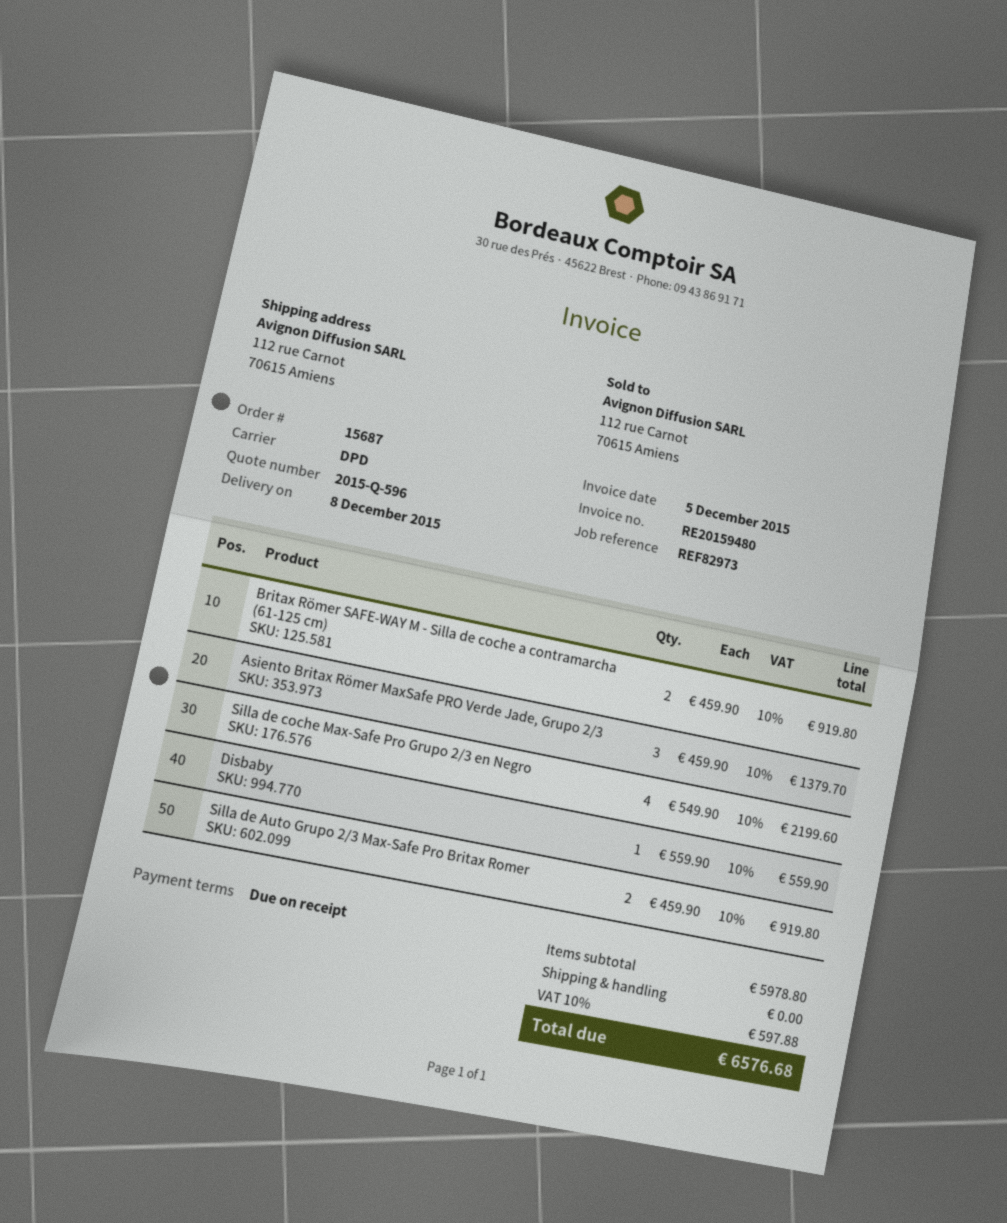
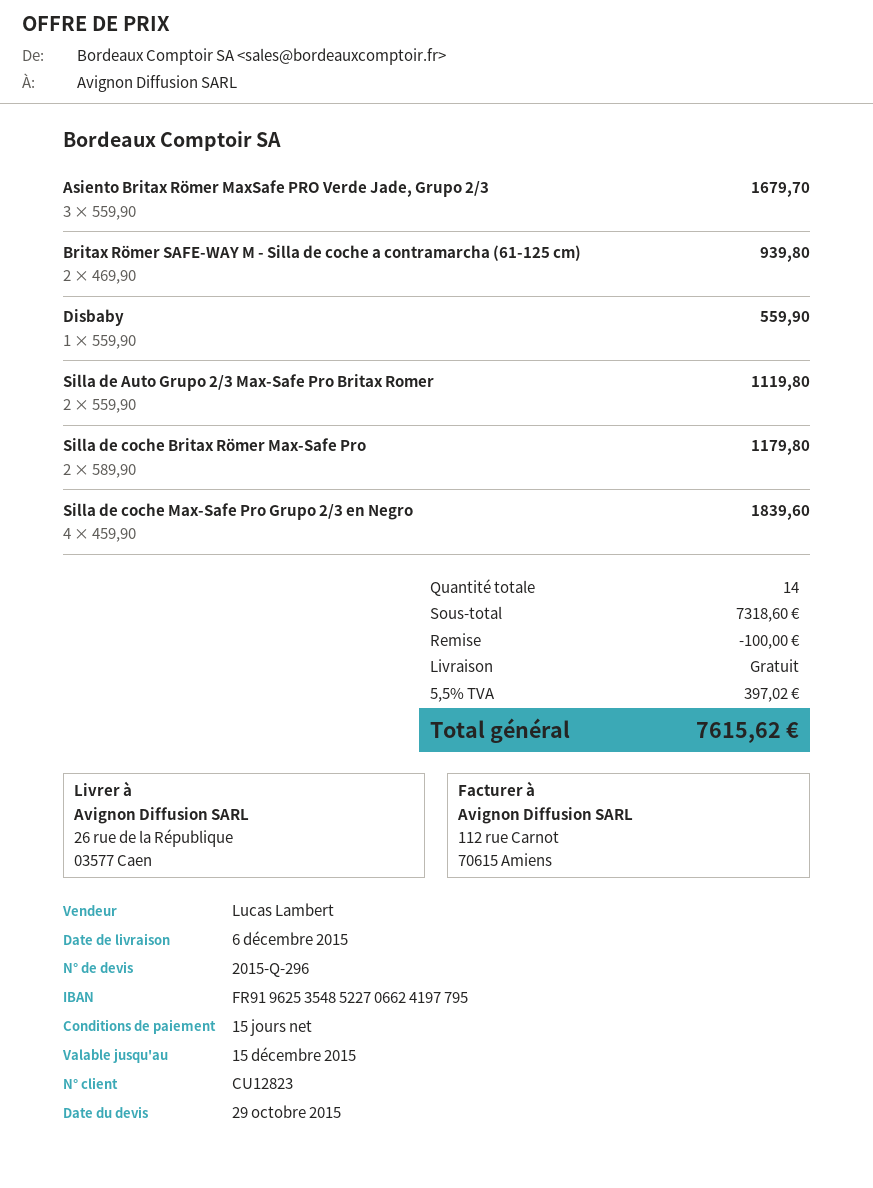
quote number: 2015-Q-596 -> 2015-Q-296
delivery date: 2015-12-08 -> 2015-12-06
payment terms: on receipt -> 15 days
ship to: 112 rue Carnot, 70615 Amiens -> 26 rue de la République, 03577 Caen
Britax Römer SAFE-WAY M - Silla de coche a contramarcha (61-125 cm): 2 x 459.90 = 919.80 -> 2 x 469.90 = 939.80
Asiento Britax Römer MaxSafe PRO Verde Jade, Grupo 2/3: 3 x 459.90 = 1379.70 -> 3 x 559.90 = 1679.70
Silla de coche Max‑Safe Pro Grupo 2/3 en Negro: 4 x 549.90 = 2199.60 -> 4 x 459.90 = 1839.60
Silla de Auto Grupo 2/3 Max‑Safe Pro Britax Romer: 2 x 459.90 = 919.80 -> 2 x 559.90 = 1119.80
Silla de coche Britax Römer Max-Safe Pro: none -> 2 x 589.90 = 1179.80
subtotal: 5978.80 -> 7318.60
discount: none -> 100.00
tax: 10% = 597.88 -> 5.5% = 397.02
total: 6576.68 -> 7615.62

